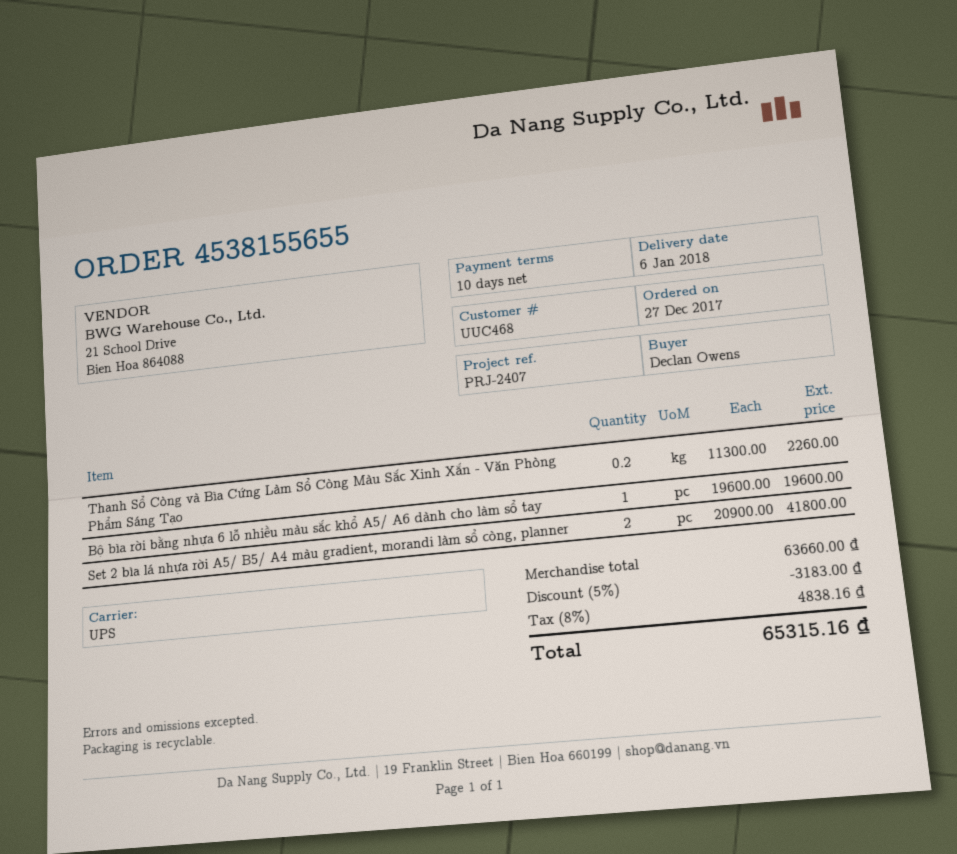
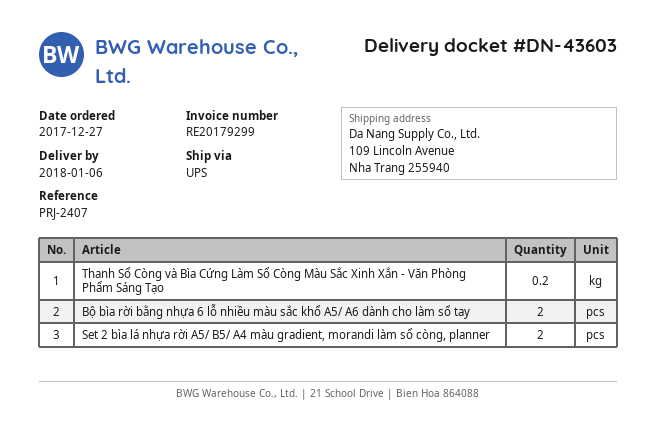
Bộ bìa rời bằng nhựa 6 lỗ nhiều màu sắc khổ A5/ A6 dành cho làm sổ tay: 1 -> 2

